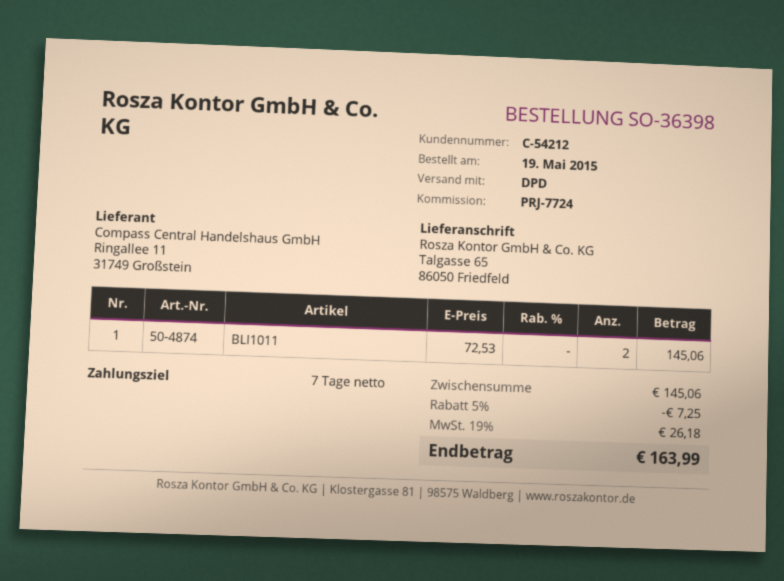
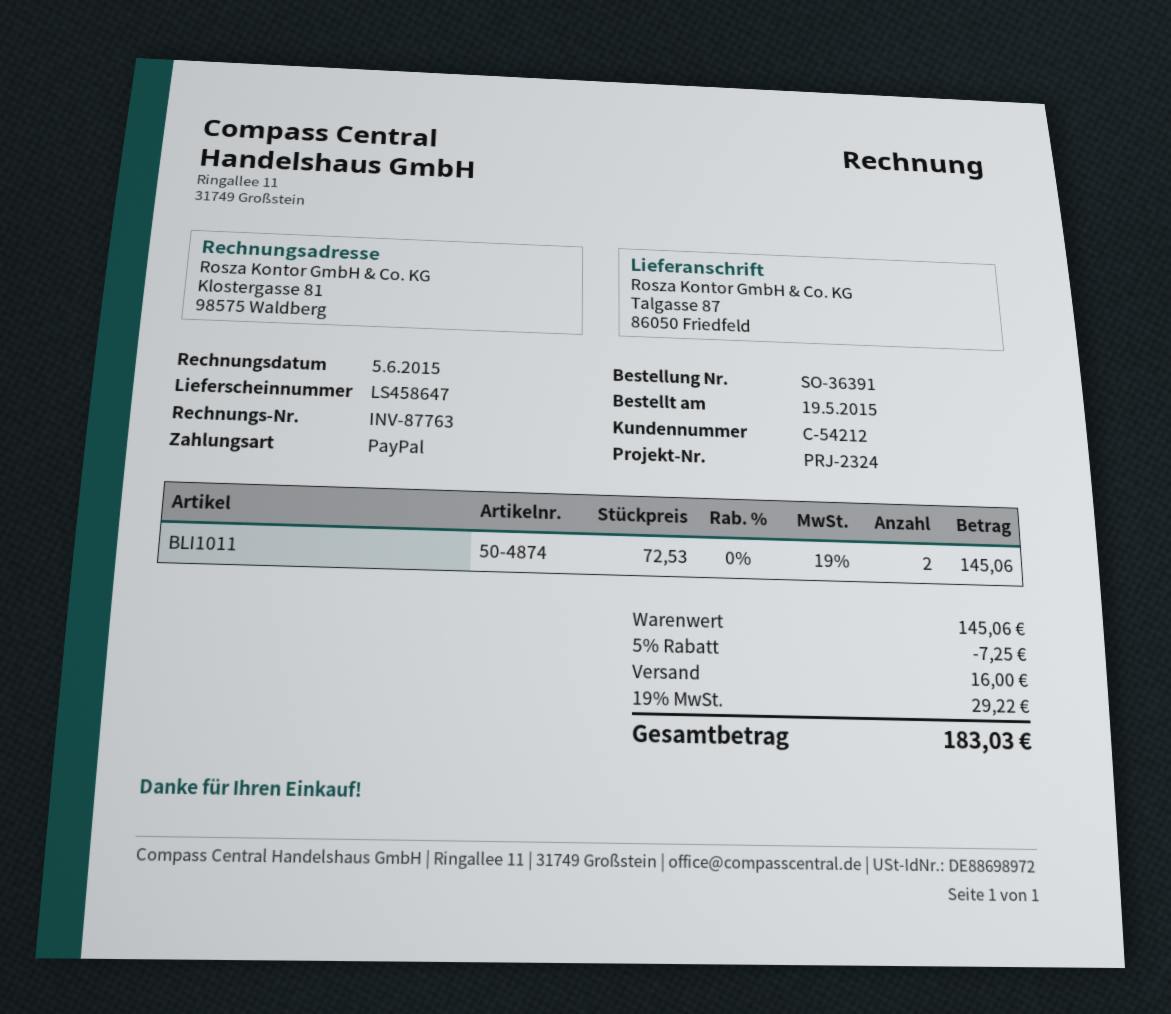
order number: SO-36398 -> SO-36391
reference: PRJ-7724 -> PRJ-2324
ship to: Talgasse 65, 86050 Friedfeld -> Talgasse 87, 86050 Friedfeld
shipping: none -> 16.00
tax: 19% = 26.18 -> 19% = 29.22
total: 163.99 -> 183.03

